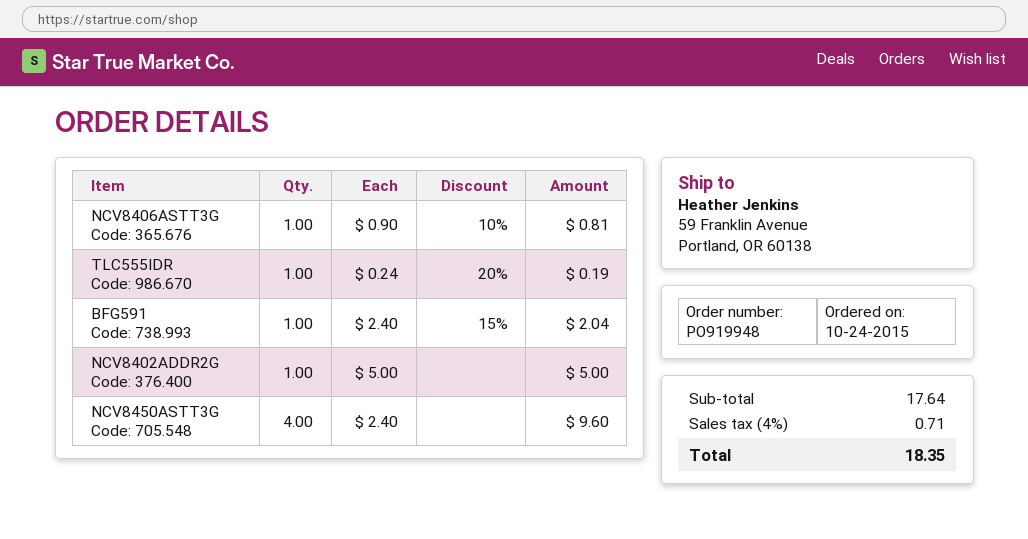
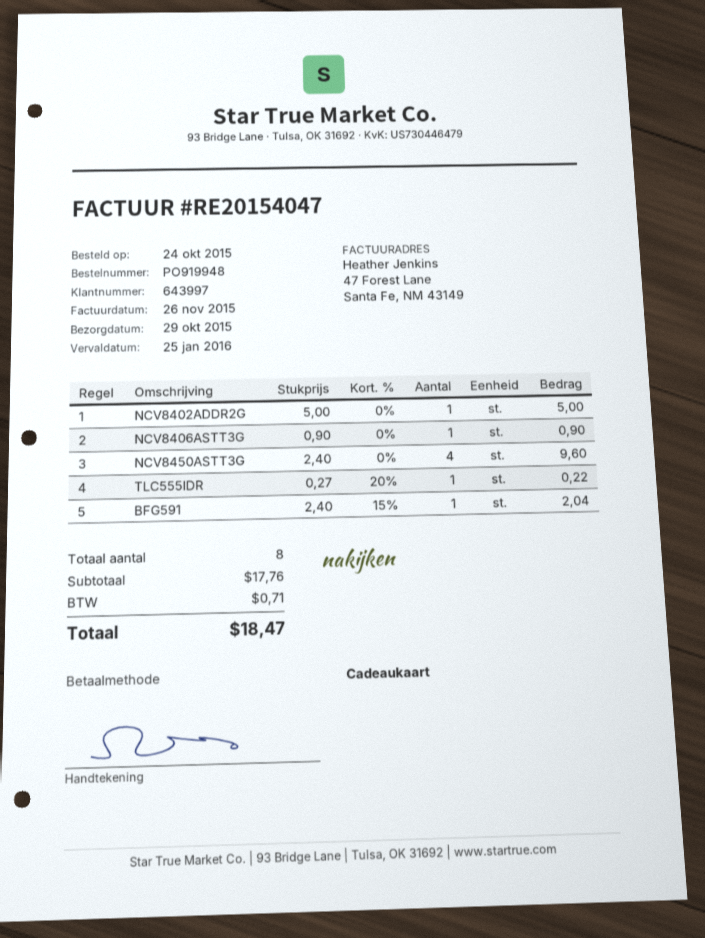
NCV8406ASTT3G: 1 x 0.90 - 10% = 0.81 -> 1 x 0.90 = 0.90
TLC555IDR: 1 x 0.24 - 20% = 0.19 -> 1 x 0.27 - 20% = 0.22
subtotal: 17.64 -> 17.76
total: 18.35 -> 18.47

